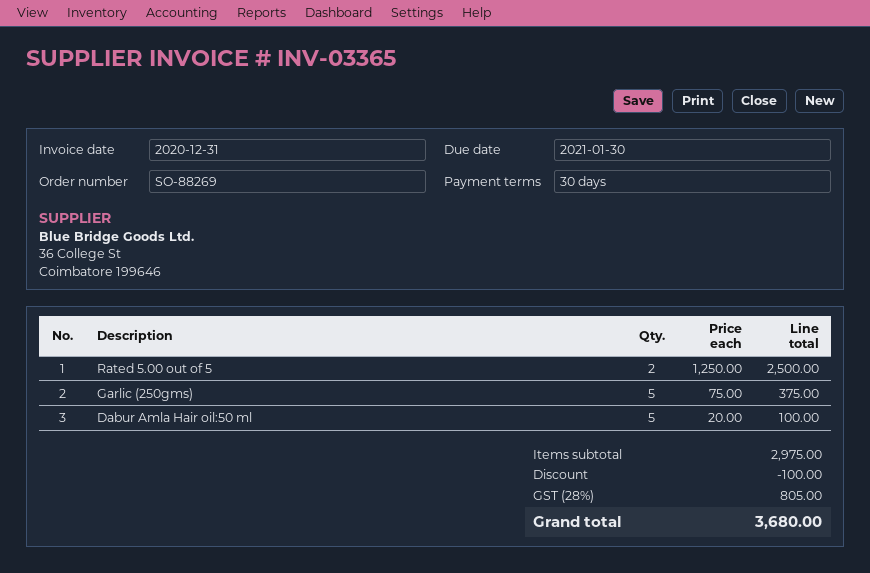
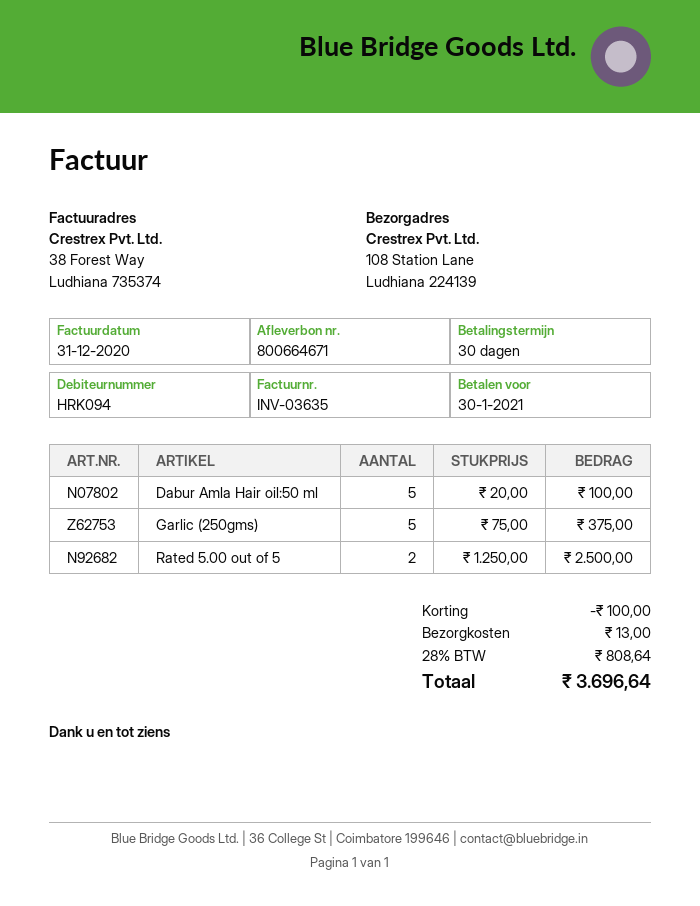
invoice number: INV-03365 -> INV-03635
shipping: none -> 13.00
tax: 28% = 805.00 -> 28% = 808.64
total: 3680.00 -> 3696.64

